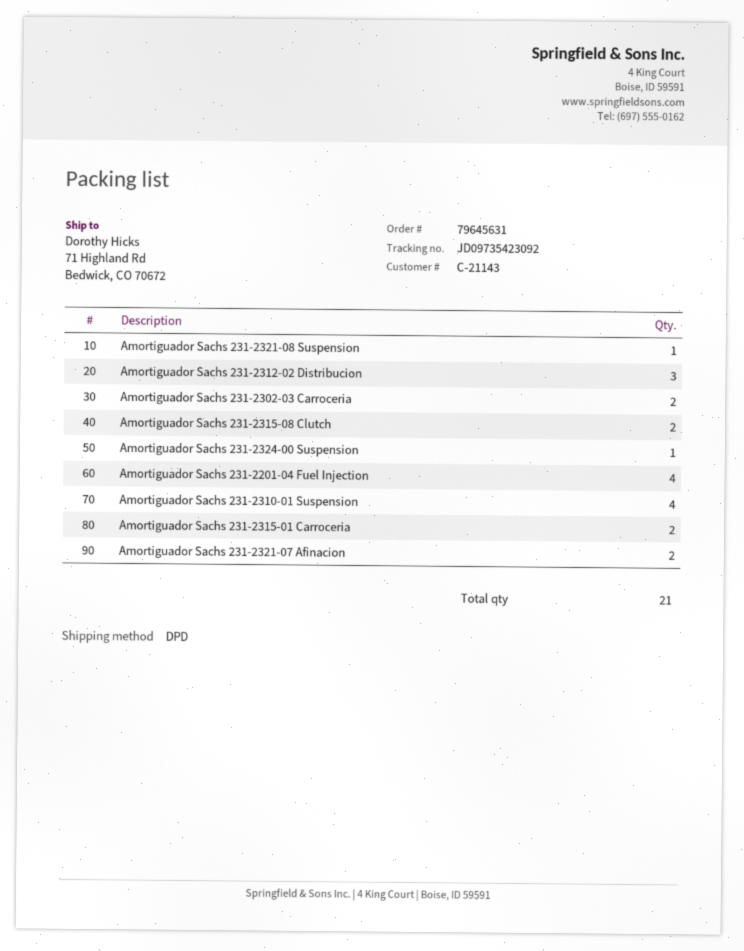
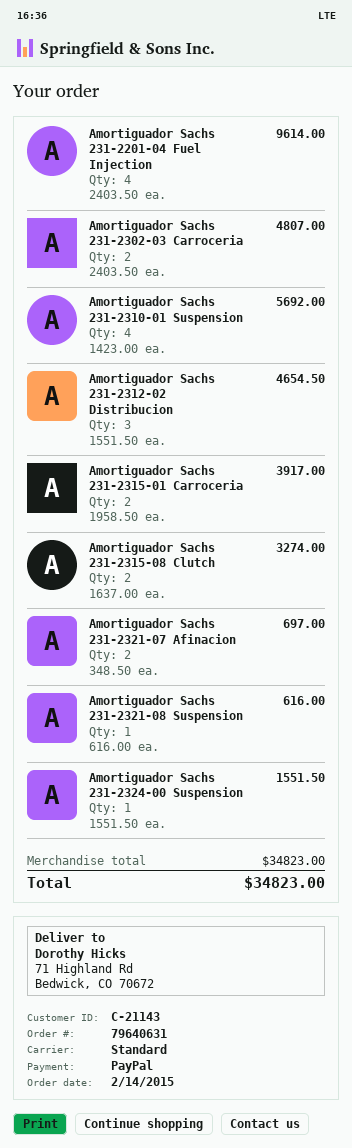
order number: 79645631 -> 79640631
shipping method: DPD -> standard

